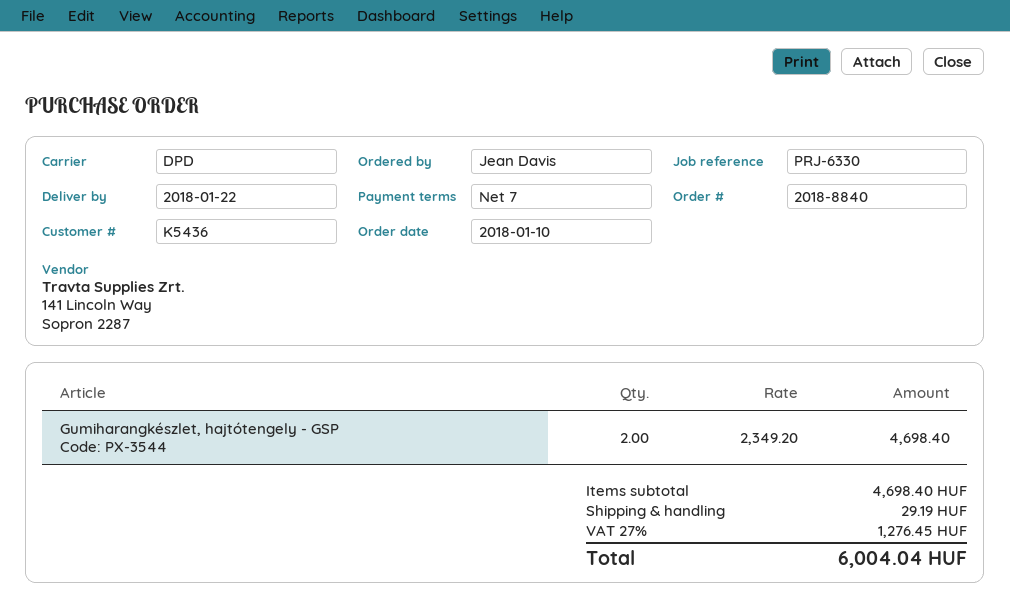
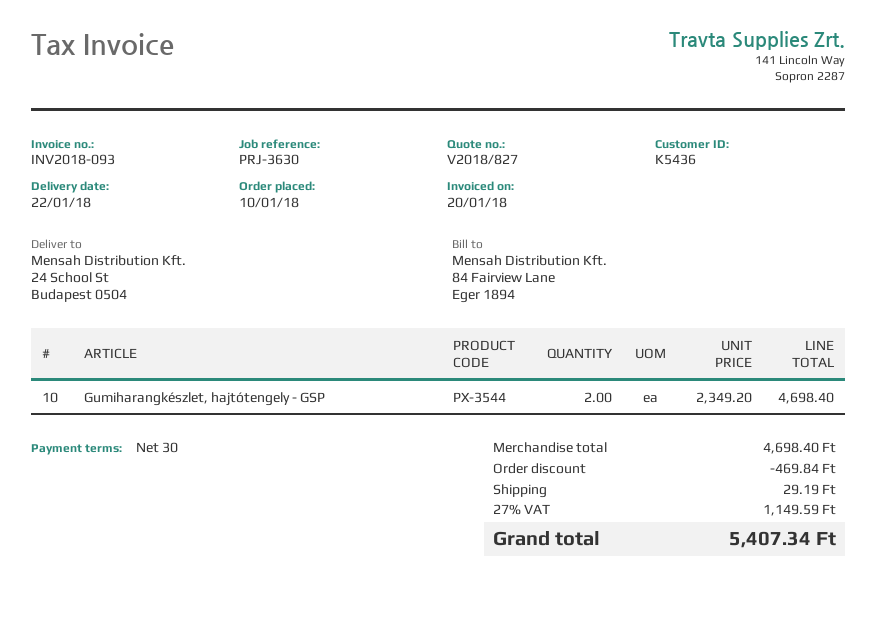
payment terms: 7 days -> 30 days
reference: PRJ-6330 -> PRJ-3630
discount: none -> 469.84
tax: 27% = 1276.45 -> 27% = 1149.59
total: 6004.04 -> 5407.34

